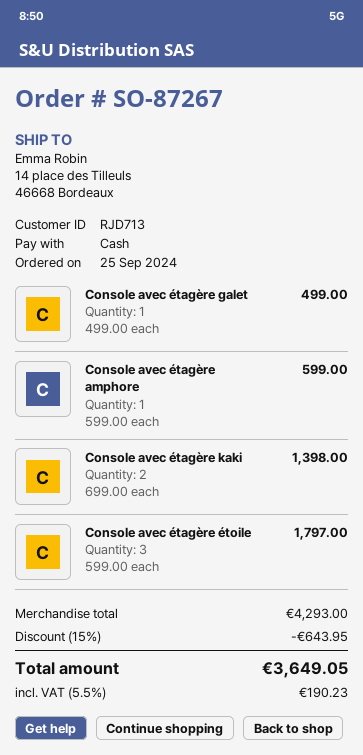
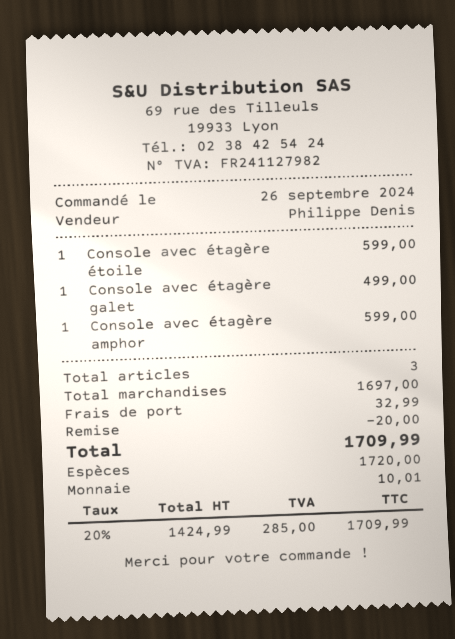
order date: 2024-09-25 -> 2024-09-26
Console avec étagère kaki: 2 x 699.00 = 1398.00 -> none
Console avec étagère étoile: 3 x 599.00 = 1797.00 -> 1 x 599.00 = 599.00
subtotal: 4293.00 -> 1697.00
discount: 643.95 -> 20.00
shipping: none -> 32.99
tax: 5.5% = 190.23 -> 20% = 285.00
total: 3649.05 -> 1709.99

